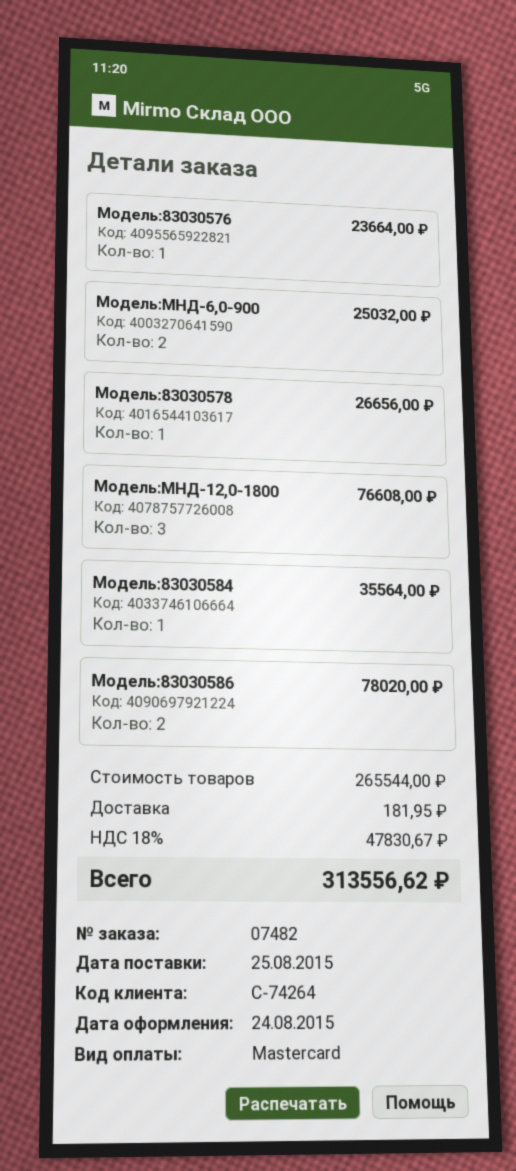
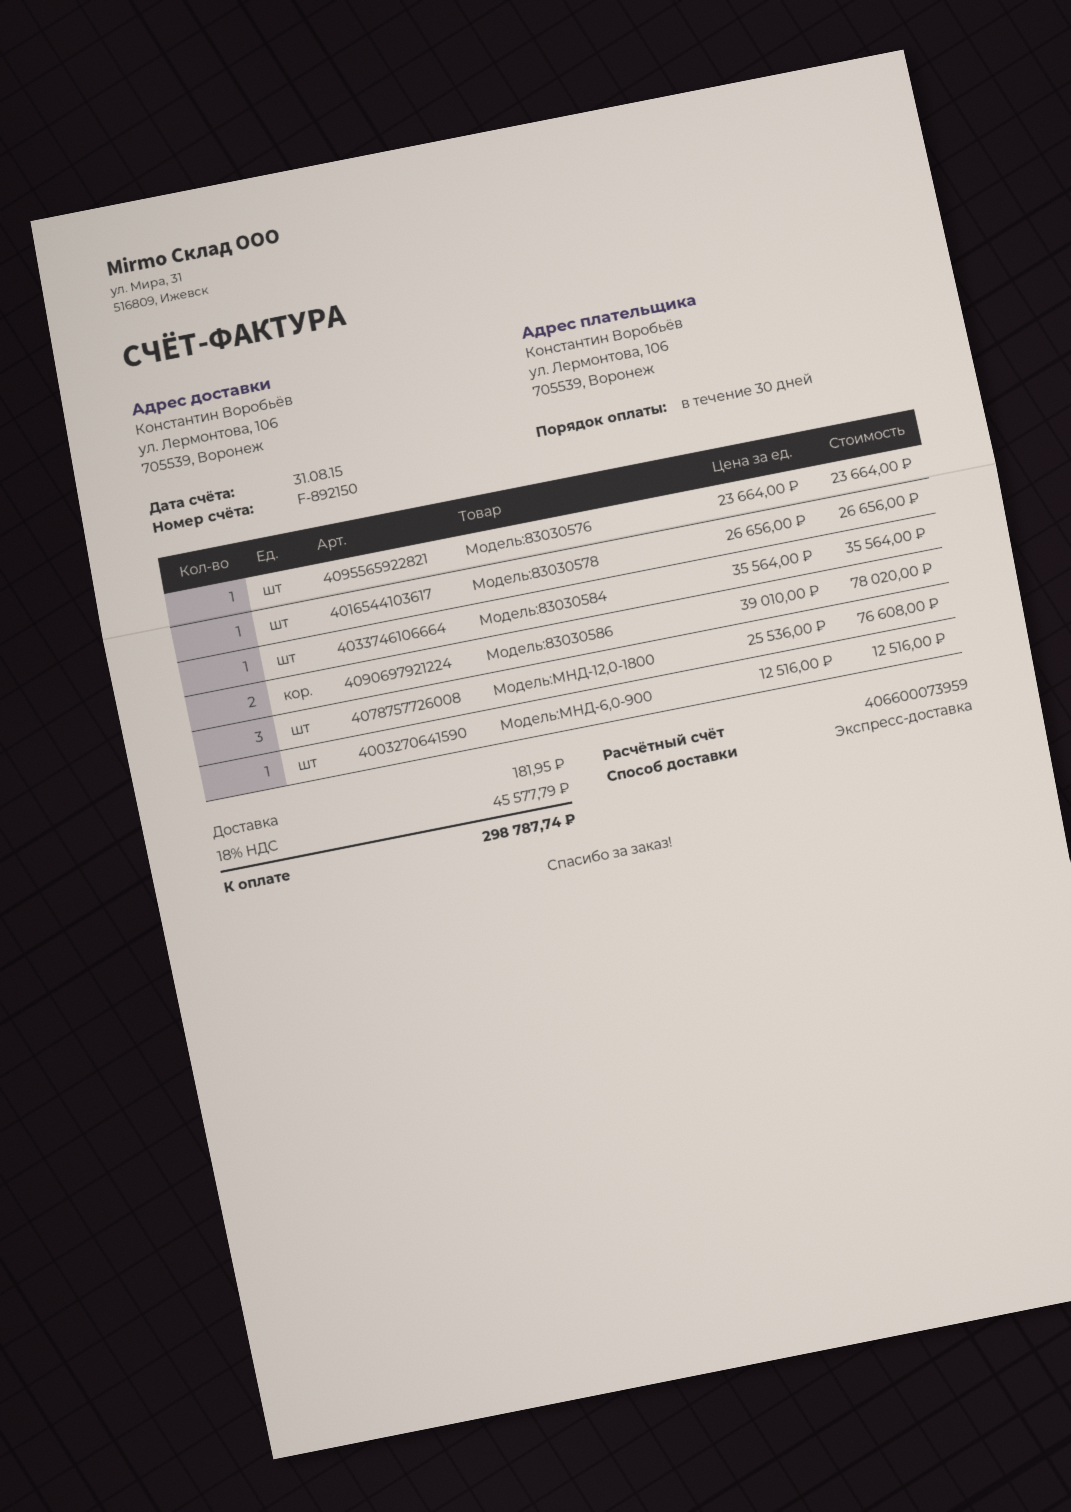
Модель:МНД-6,0-900: 2 for 25032.00 -> 1 for 12516.00
tax: 18% = 47830.67 -> 18% = 45577.79
total: 313556.62 -> 298787.74

